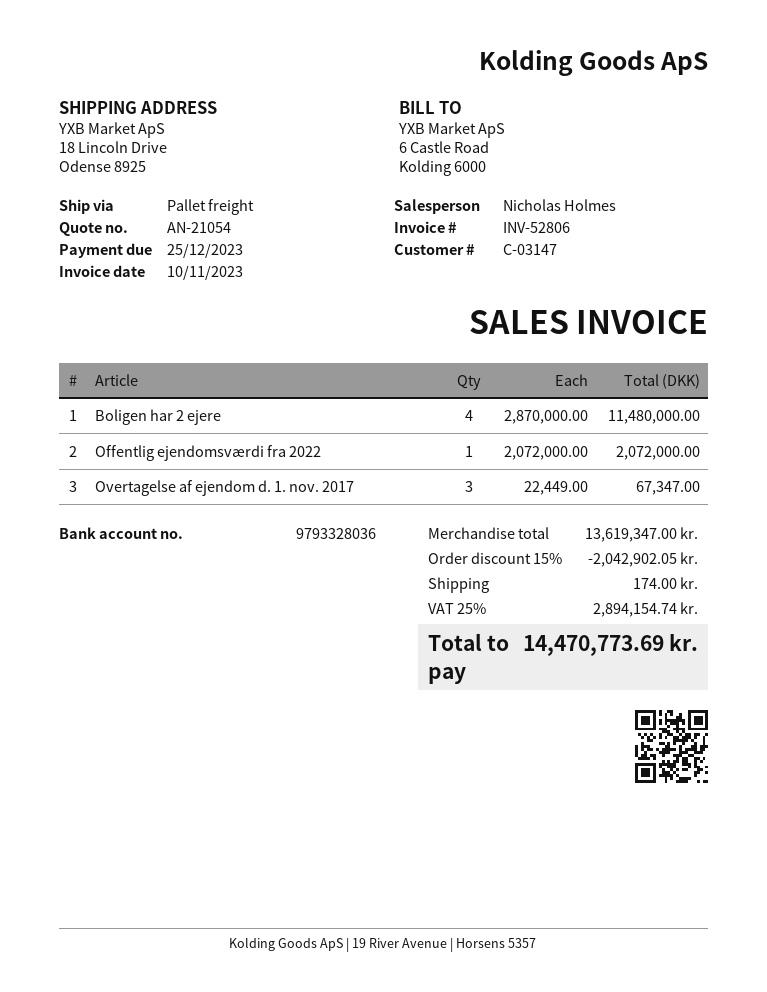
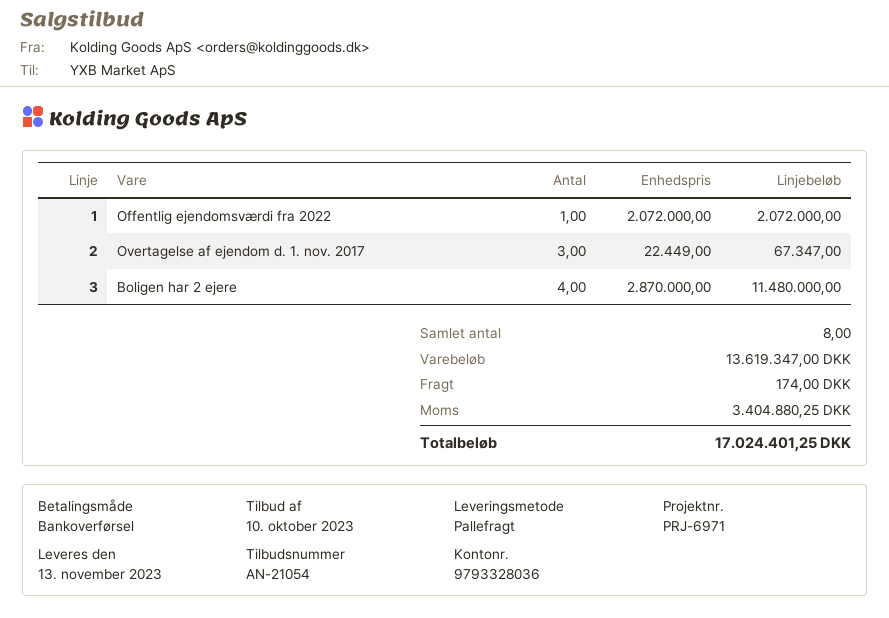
discount: 15% = 2042902.05 -> none
tax: 2894154.74 -> 3404880.25
total: 14470773.69 -> 17024401.25

